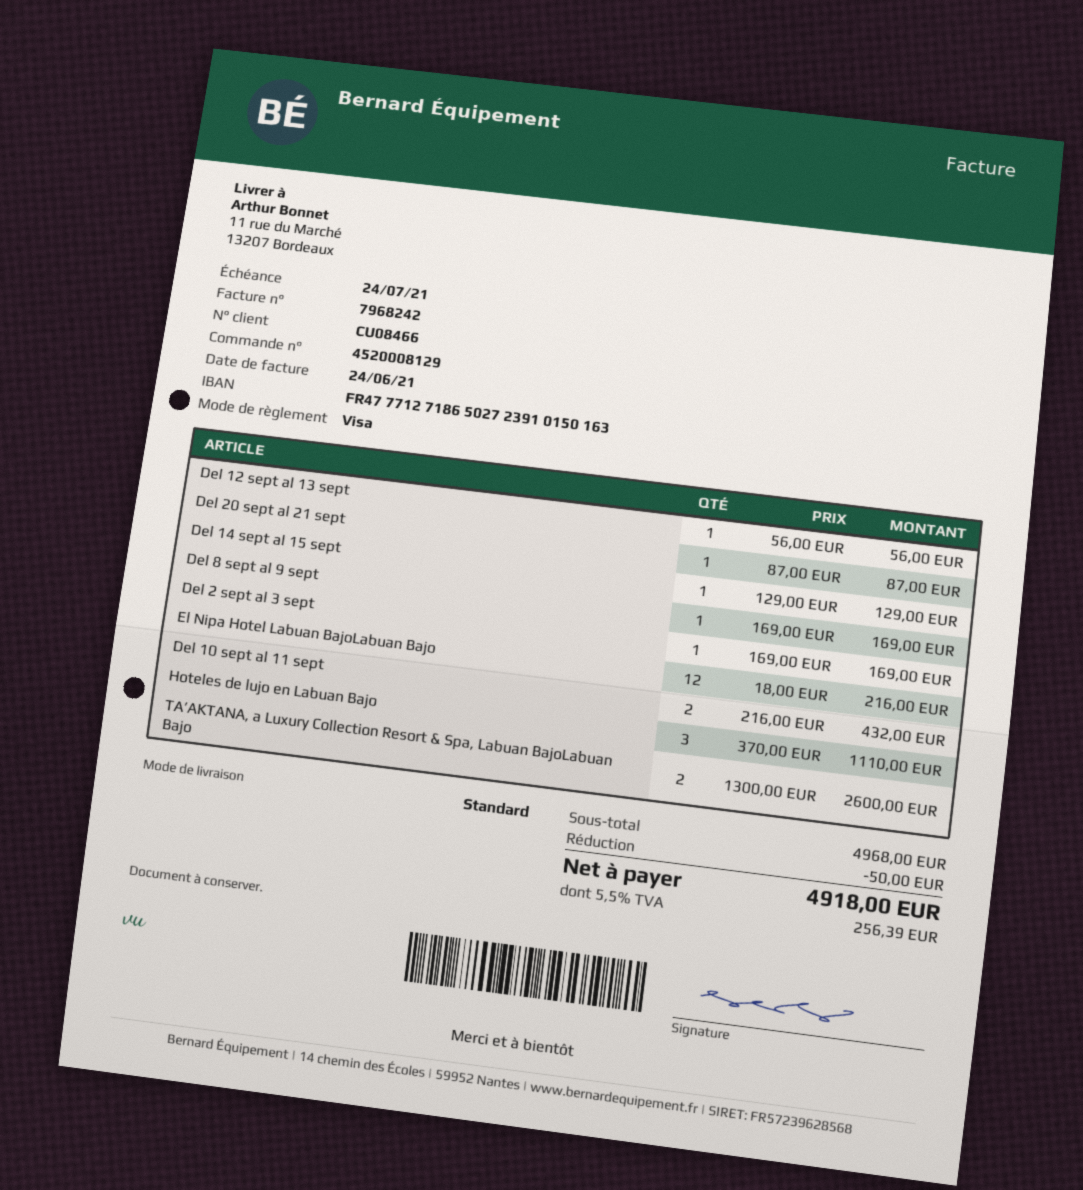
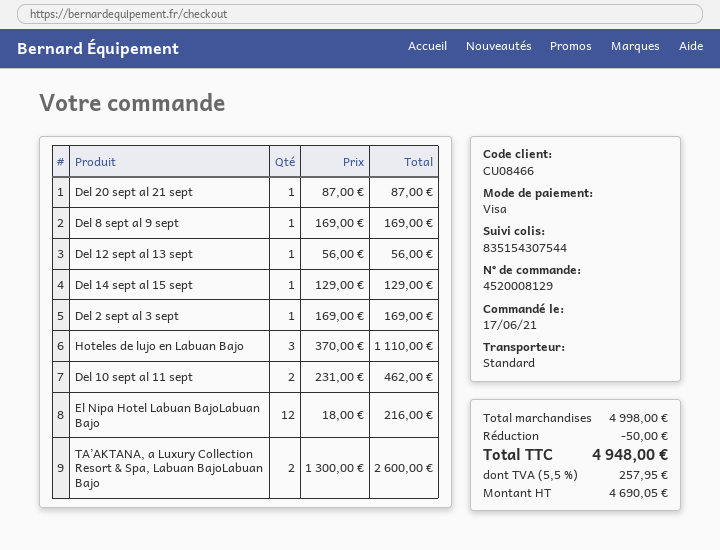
Del 10 sept al 11 sept: 2 x 216.00 = 432.00 -> 2 x 231.00 = 462.00
subtotal: 4968.00 -> 4998.00
tax: 5.5% = 256.39 -> 5.5% = 257.95
total: 4918.00 -> 4948.00

